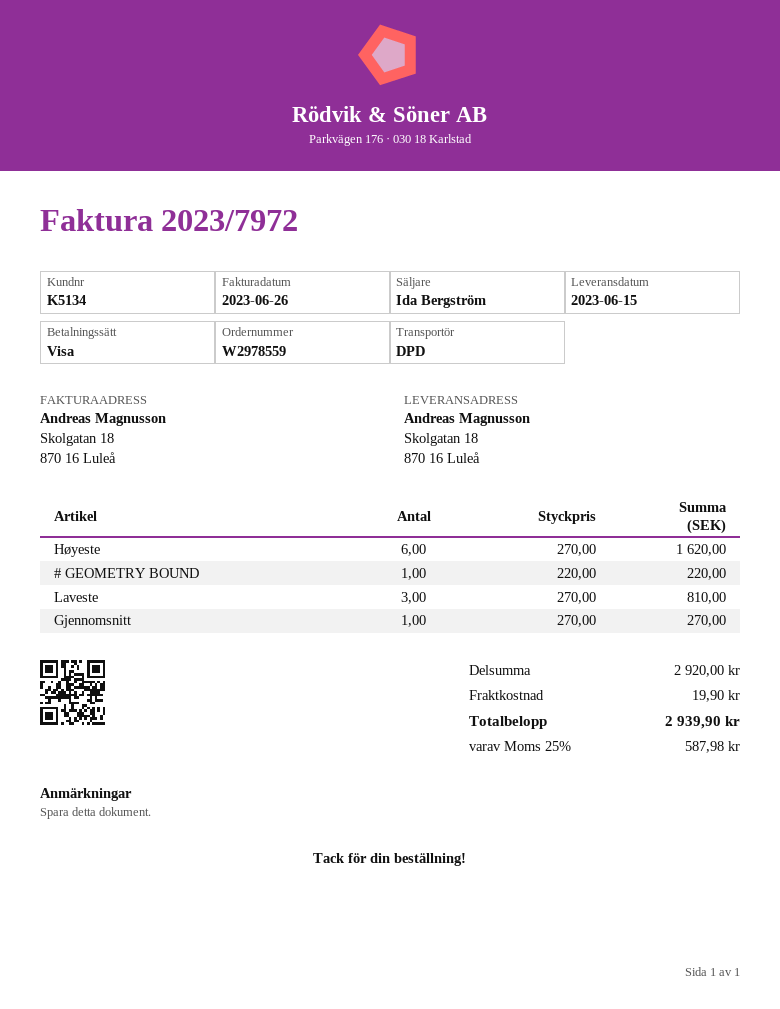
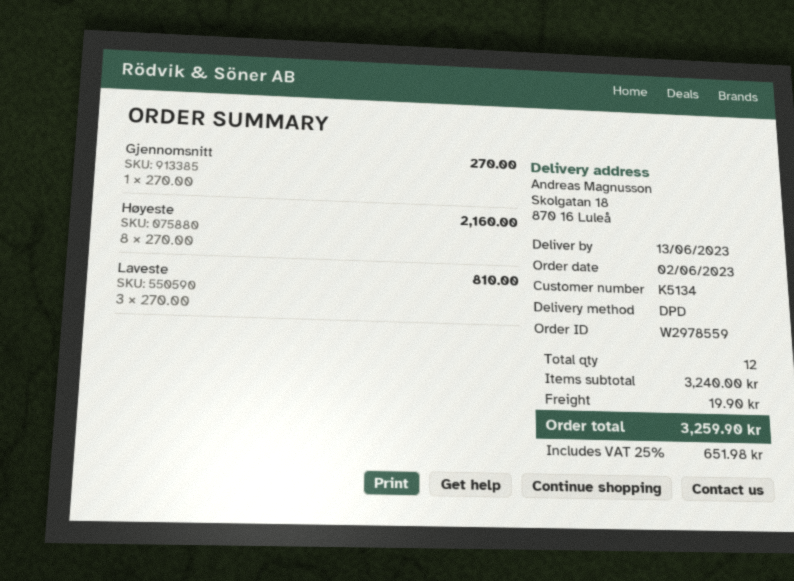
delivery date: 2023-06-15 -> 2023-06-13
Høyeste: 6 x 270.00 = 1620.00 -> 8 x 270.00 = 2160.00
# GEOMETRY BOUND: 1 x 220.00 = 220.00 -> none
subtotal: 2920.00 -> 3240.00
tax: 25% = 587.98 -> 25% = 651.98
total: 2939.90 -> 3259.90

